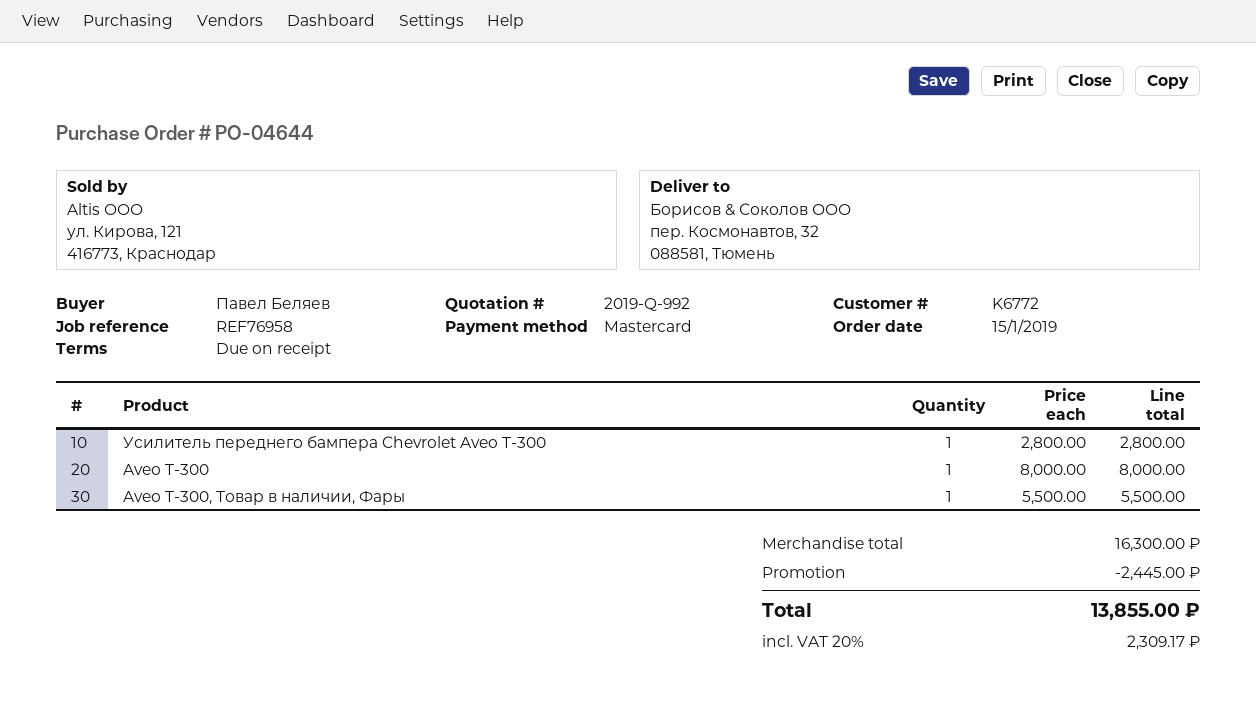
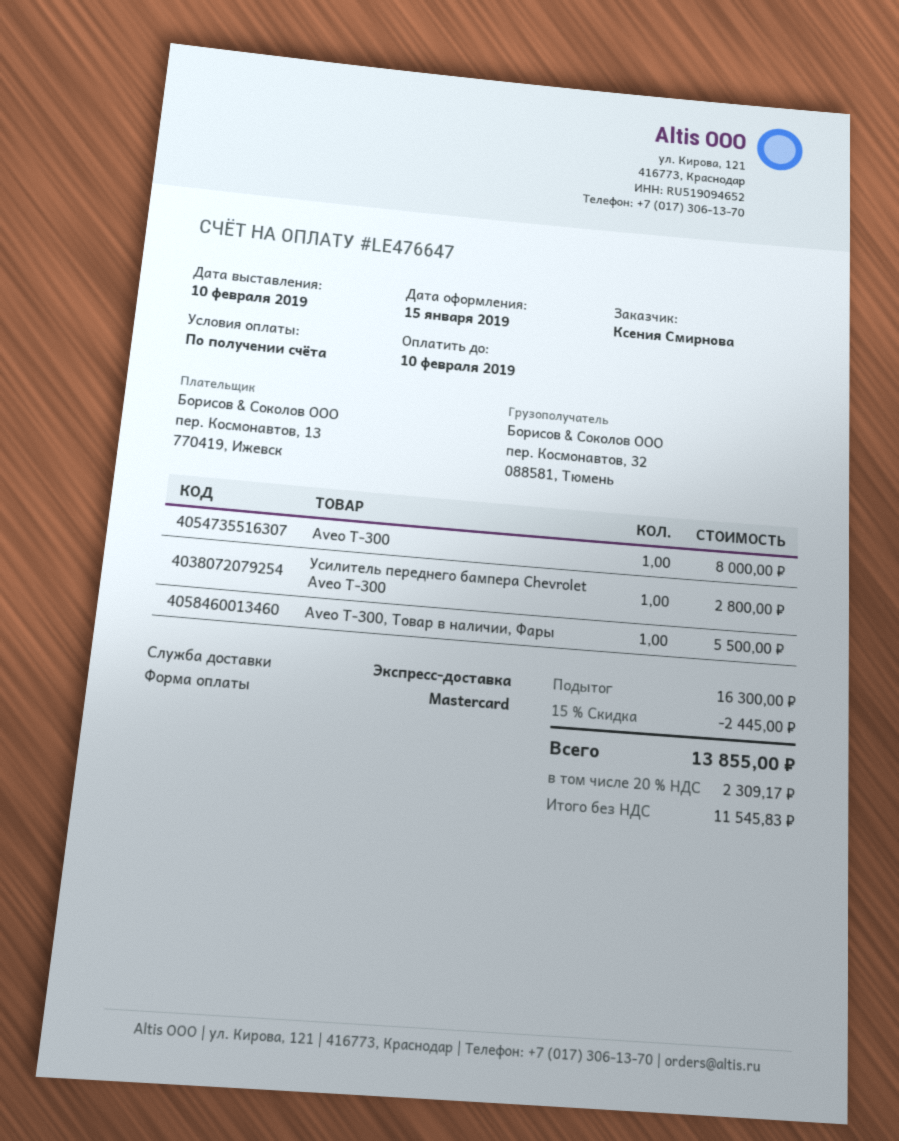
ordered by: Павел Беляев -> Ксения Смирнова

